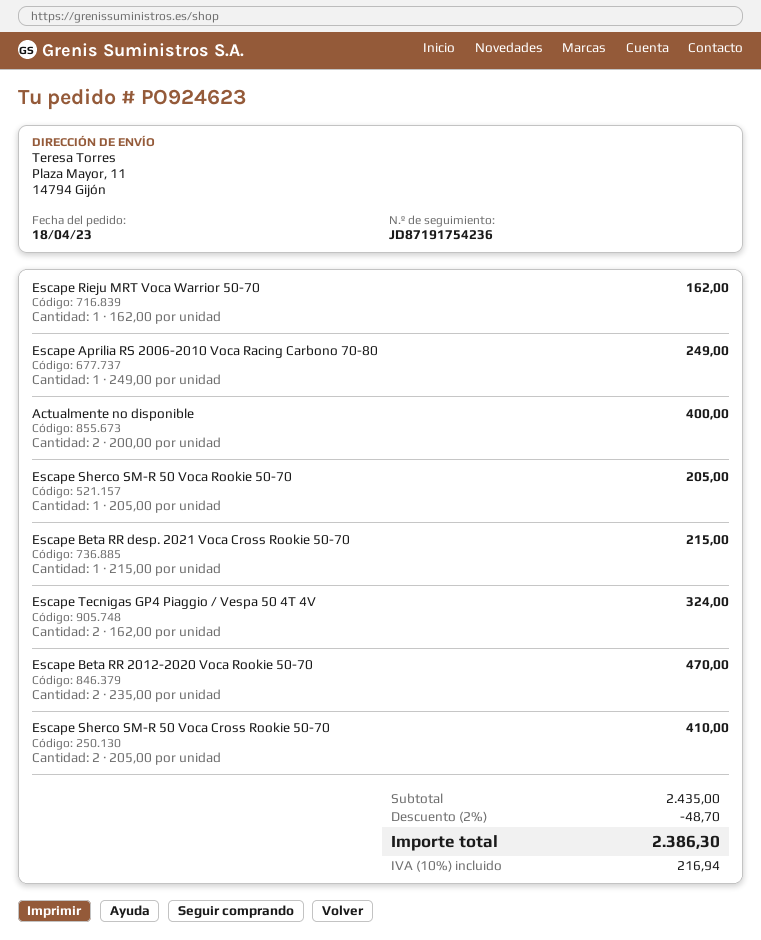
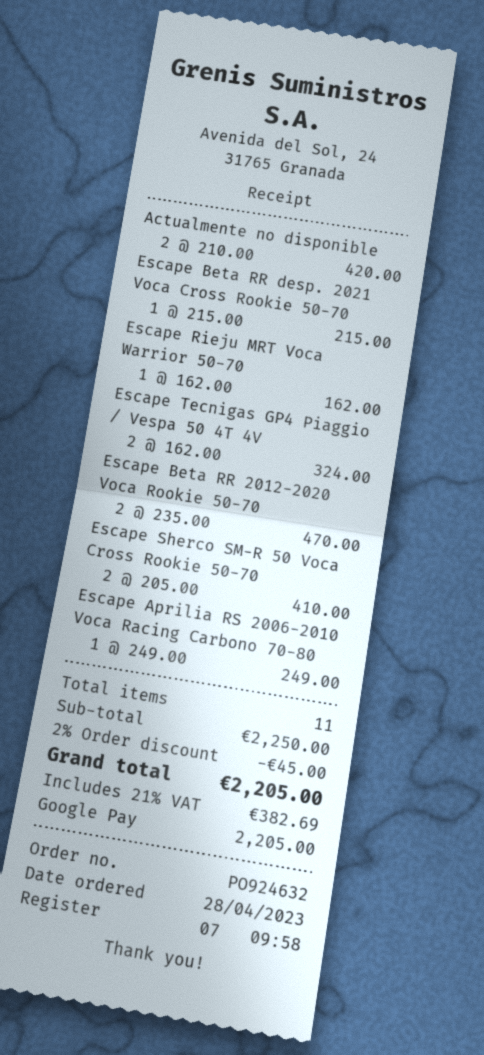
order number: PO924623 -> PO924632
order date: 2023-04-18 -> 2023-04-28
Actualmente no disponible: 2 x 200.00 = 400.00 -> 2 x 210.00 = 420.00
Escape Sherco SM-R 50 Voca Rookie 50-70: 1 x 205.00 = 205.00 -> none
subtotal: 2435.00 -> 2250.00
discount: 2% = 48.70 -> 2% = 45.00
tax: 10% = 216.94 -> 21% = 382.69
total: 2386.30 -> 2205.00

